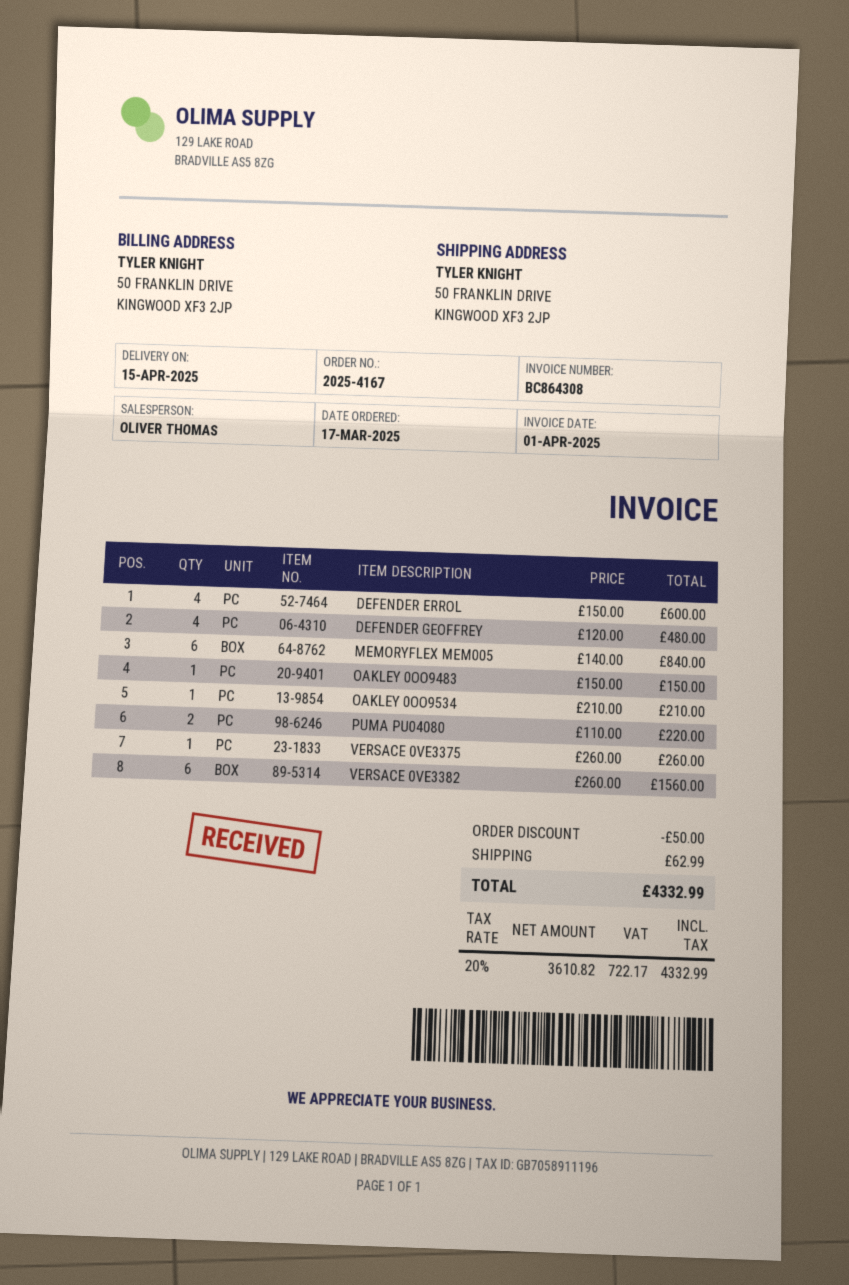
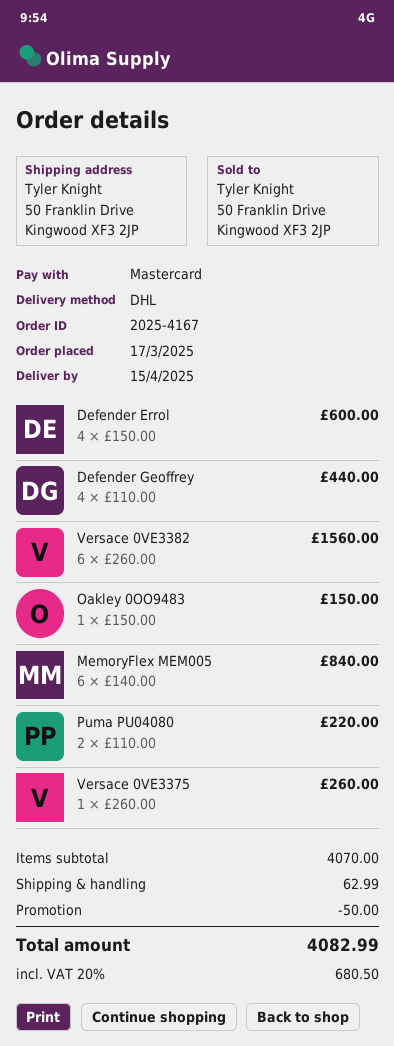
DEFENDER GEOFFREY: 4 x 120.00 = 480.00 -> 4 x 110.00 = 440.00
OAKLEY 0OO9534: 1 x 210.00 = 210.00 -> none
tax: 20% = 722.17 -> 20% = 680.50
total: 4332.99 -> 4082.99

